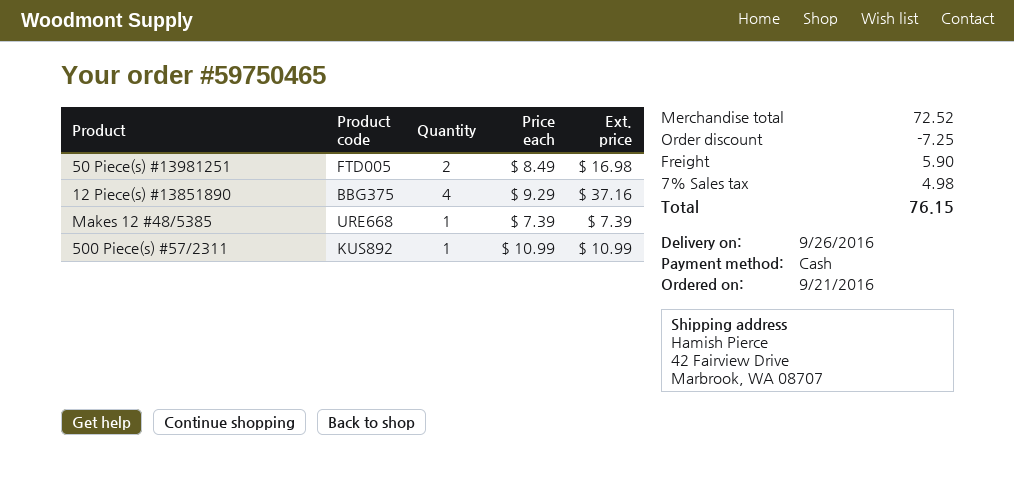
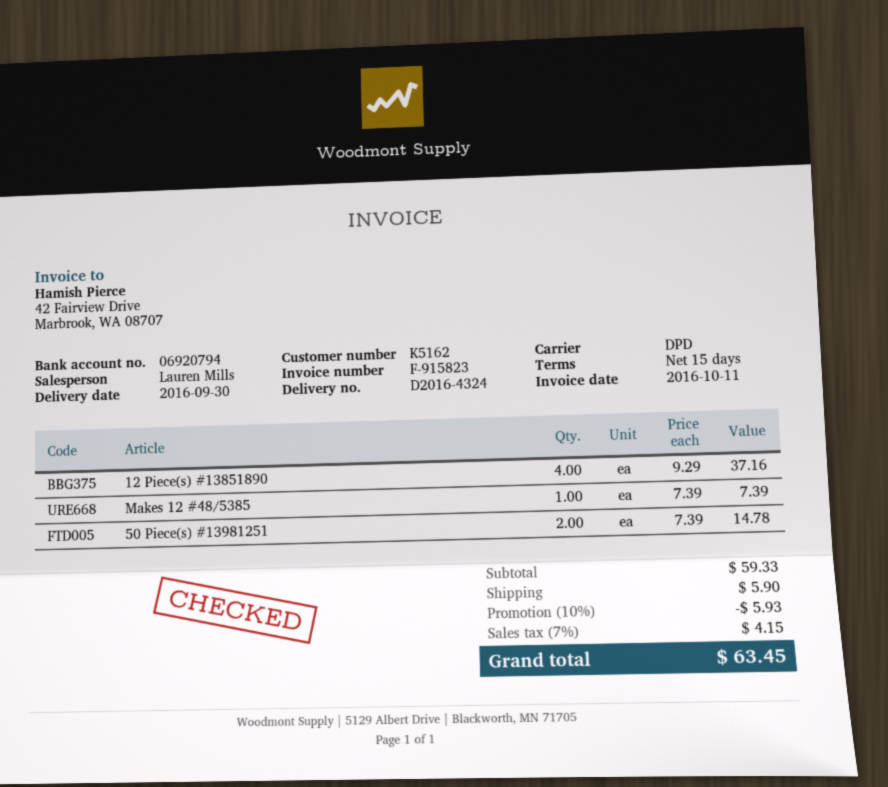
delivery date: 2016-09-26 -> 2016-09-30
50 Piece(s) #13981251: 2 x 8.49 = 16.98 -> 2 x 7.39 = 14.78
500 Piece(s) #57/2311: 1 x 10.99 = 10.99 -> none
subtotal: 72.52 -> 59.33
discount: 7.25 -> 5.93
tax: 7% = 4.98 -> 7% = 4.15
total: 76.15 -> 63.45

